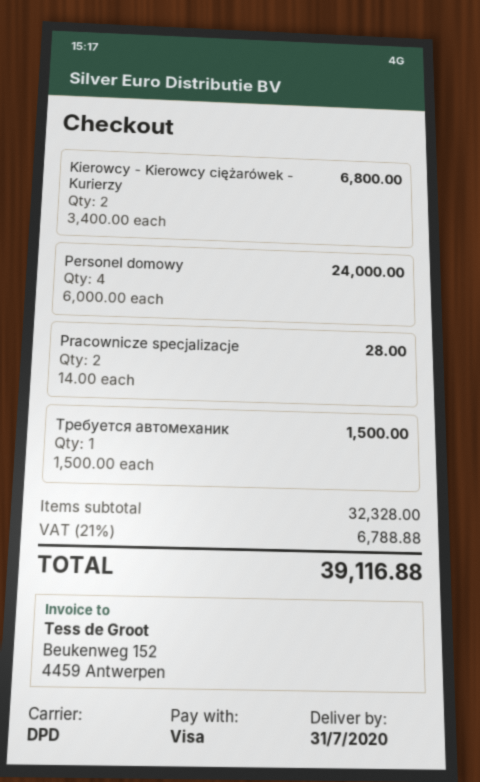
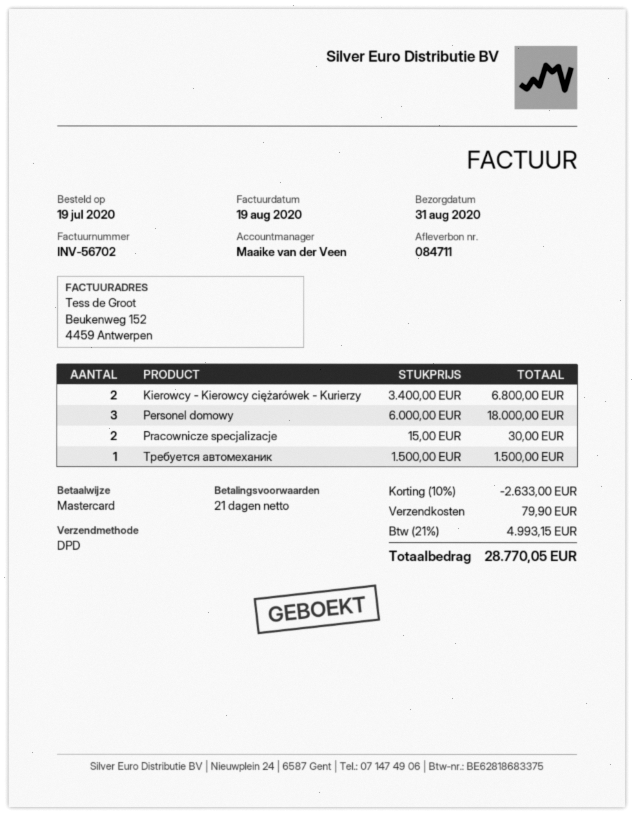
delivery date: 2020-07-31 -> 2020-08-31
payment method: Visa -> Mastercard
Personel domowy: 4 x 6000.00 = 24000.00 -> 3 x 6000.00 = 18000.00
Pracownicze specjalizacje: 2 x 14.00 = 28.00 -> 2 x 15.00 = 30.00
discount: none -> 10% = 2633.00
shipping: none -> 79.90
tax: 21% = 6788.88 -> 21% = 4993.15
total: 39116.88 -> 28770.05

